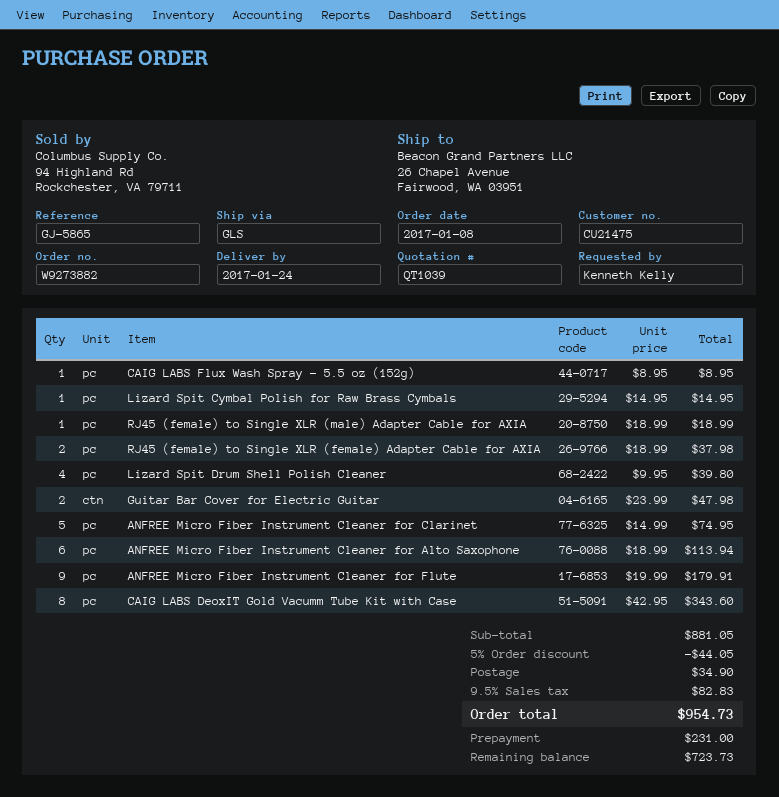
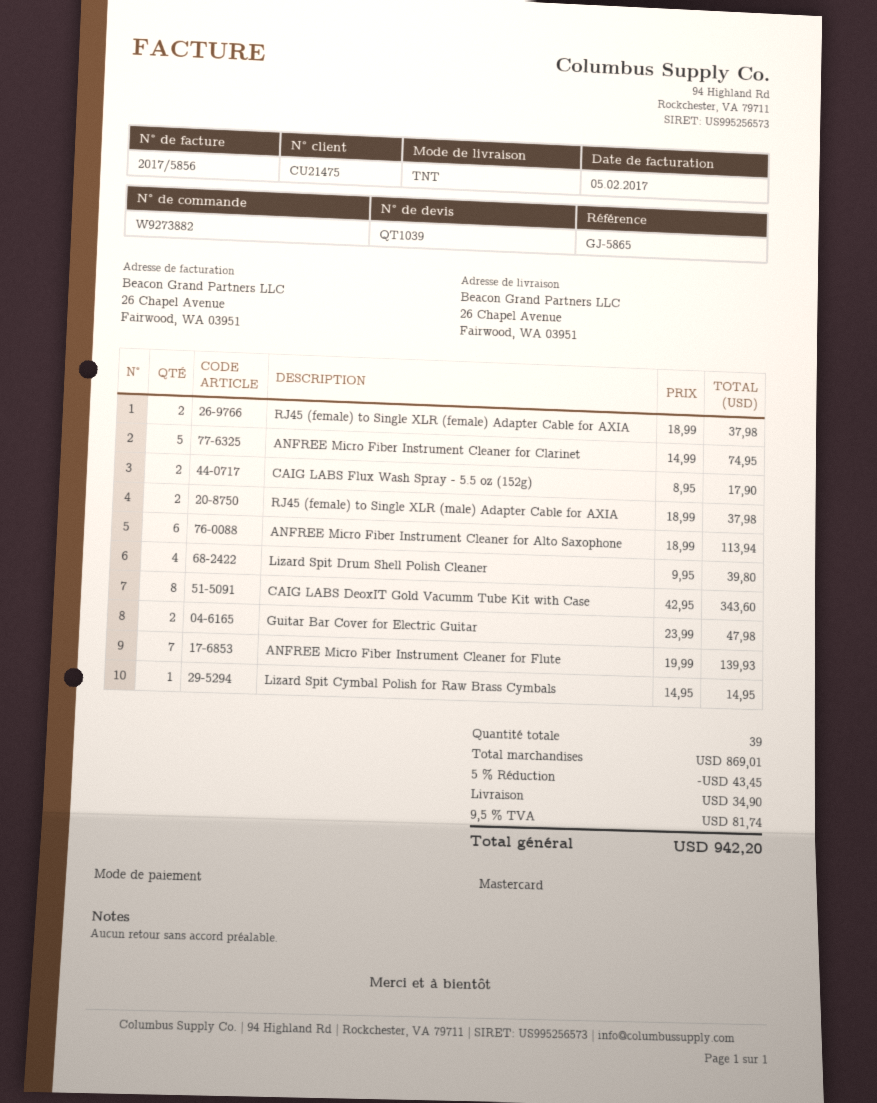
shipping method: GLS -> TNT
CAIG LABS Flux Wash Spray - 5.5 oz (152g): 1 x 8.95 = 8.95 -> 2 x 8.95 = 17.90
RJ45 (female) to Single XLR (male) Adapter Cable for AXIA: 1 x 18.99 = 18.99 -> 2 x 18.99 = 37.98
ANFREE Micro Fiber Instrument Cleaner for Flute: 9 x 19.99 = 179.91 -> 7 x 19.99 = 139.93
subtotal: 881.05 -> 869.01
discount: 5% = 44.05 -> 5% = 43.45
tax: 9.5% = 82.83 -> 9.5% = 81.74
total: 954.73 -> 942.20

